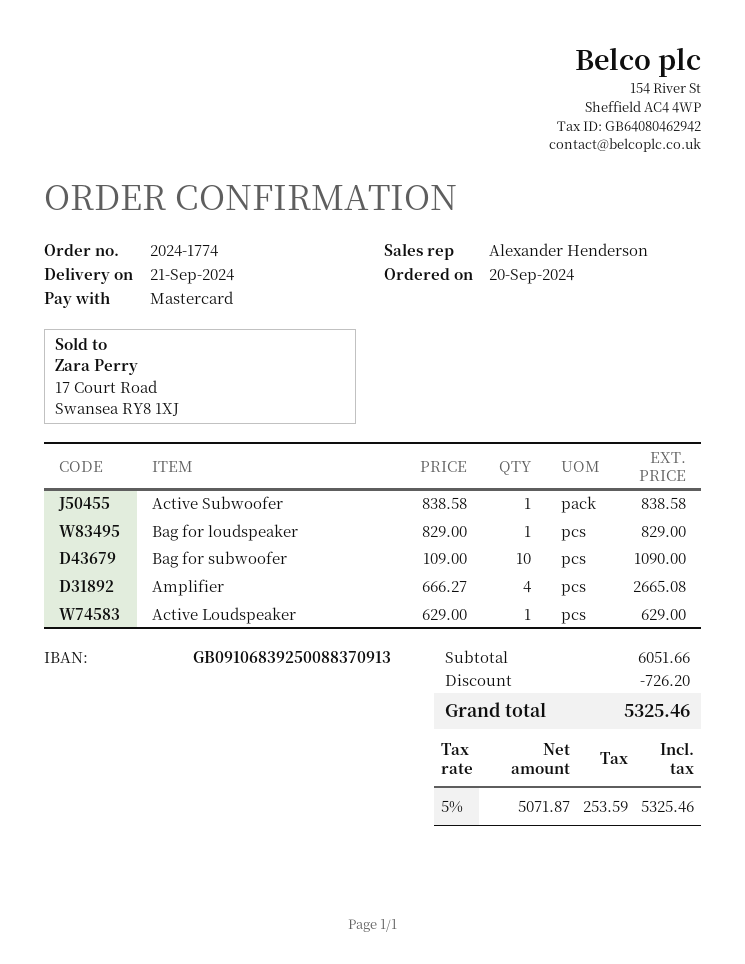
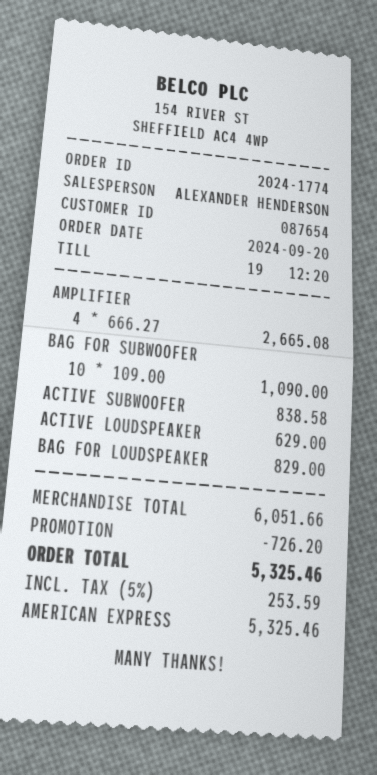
payment method: Mastercard -> American Express

